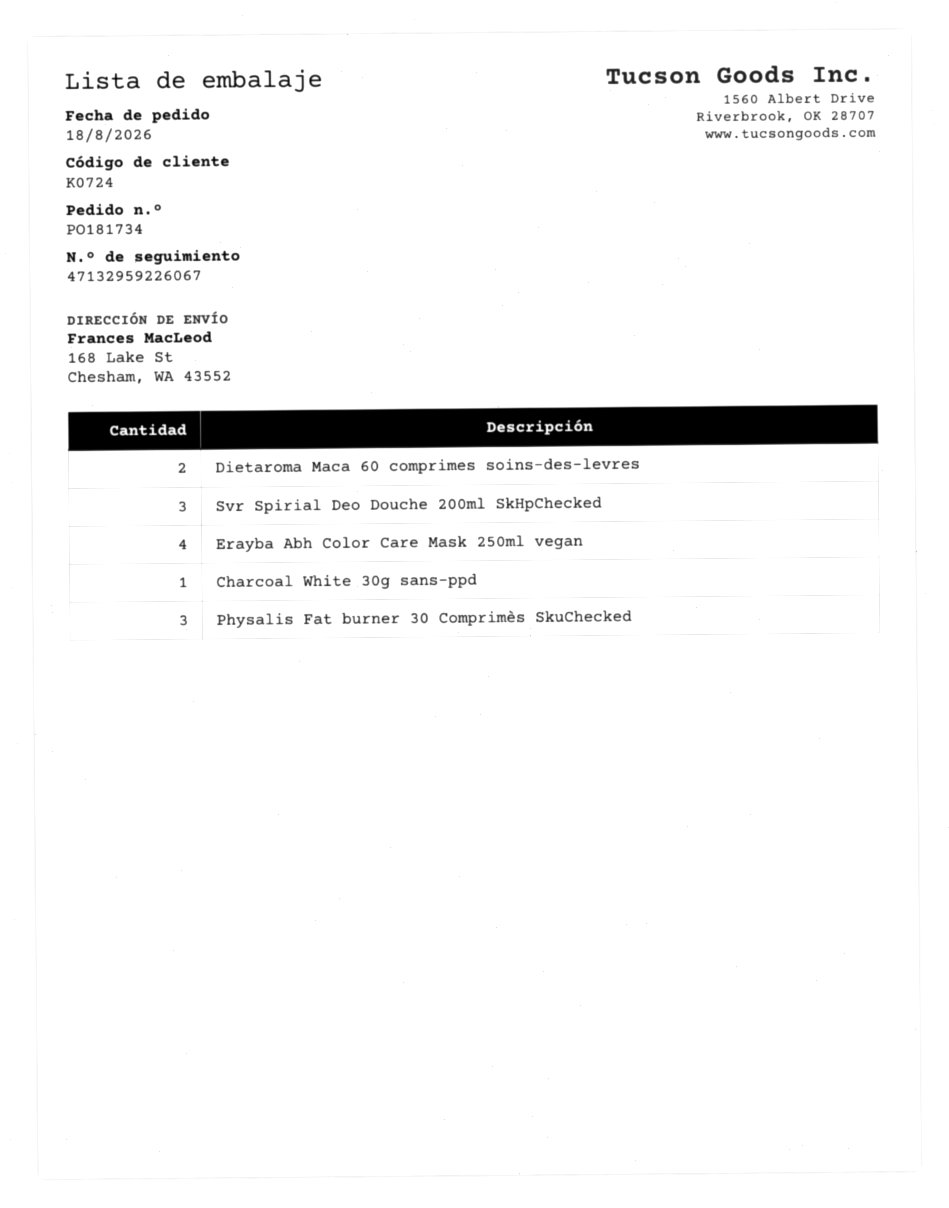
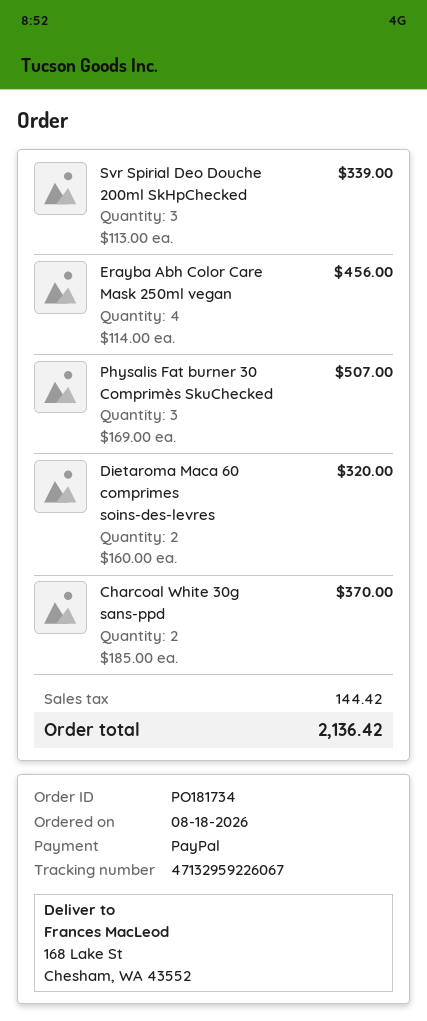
Charcoal White 30g sans-ppd: 1 -> 2

